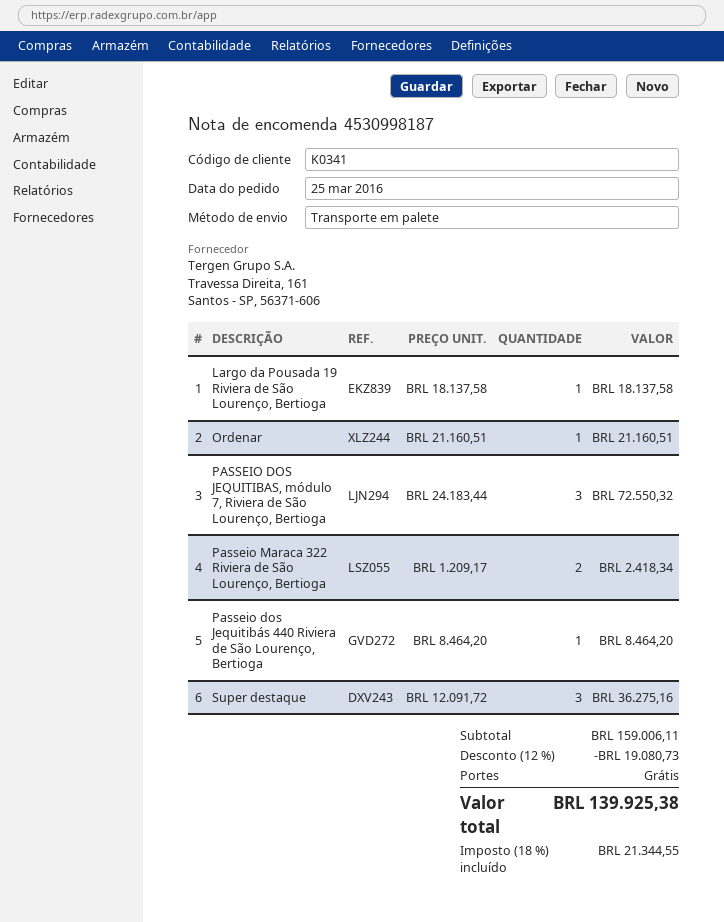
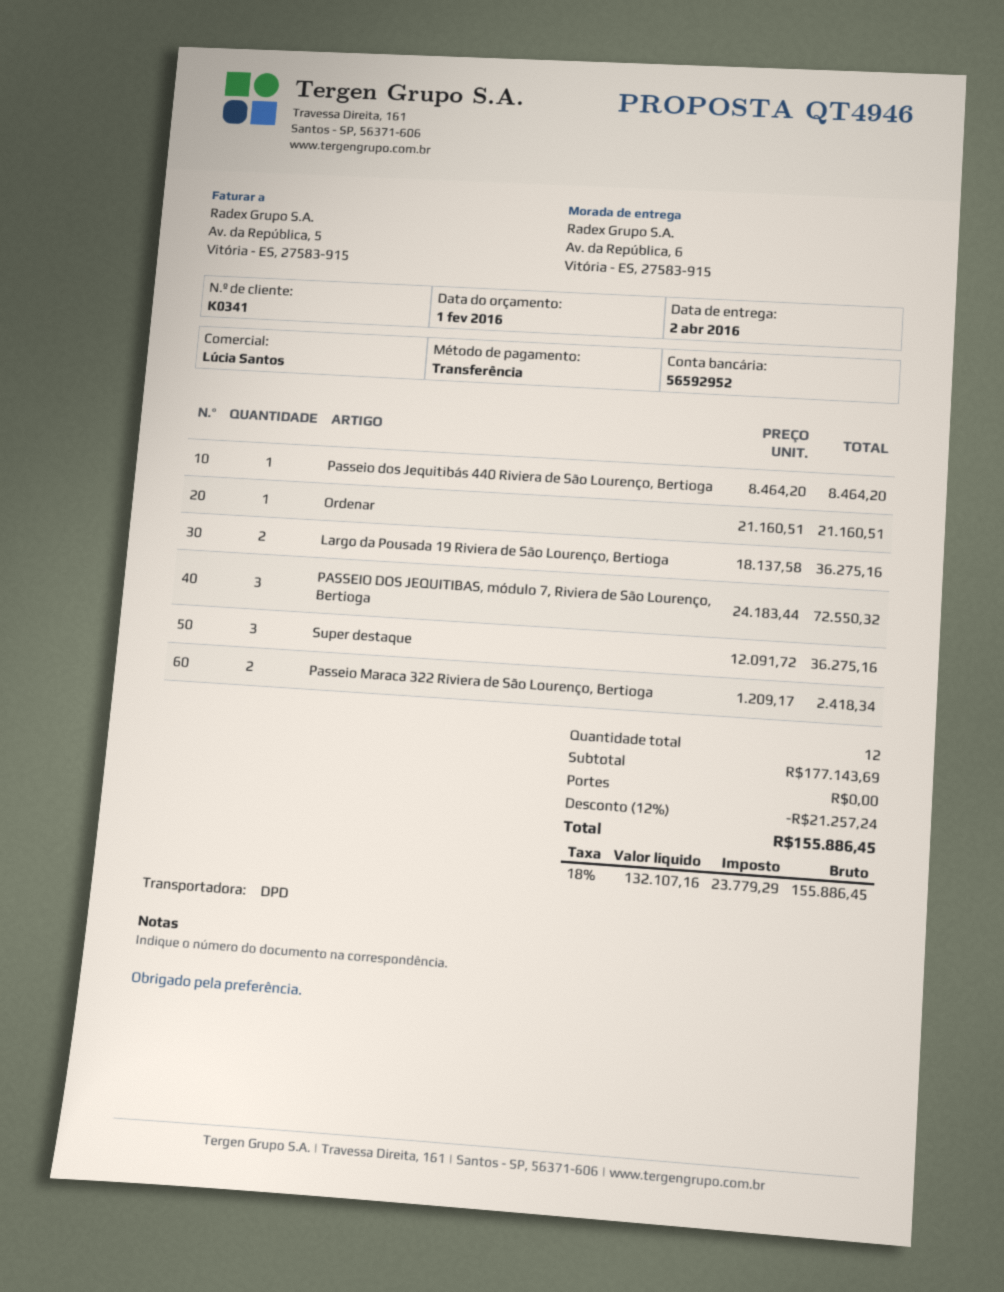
shipping method: pallet freight -> DPD
Largo da Pousada 19 Riviera de São Lourenço, Bertioga: 1 x 18137.58 = 18137.58 -> 2 x 18137.58 = 36275.16
subtotal: 159006.11 -> 177143.69
discount: 12% = 19080.73 -> 12% = 21257.24
tax: 18% = 21344.55 -> 18% = 23779.29
total: 139925.38 -> 155886.45

